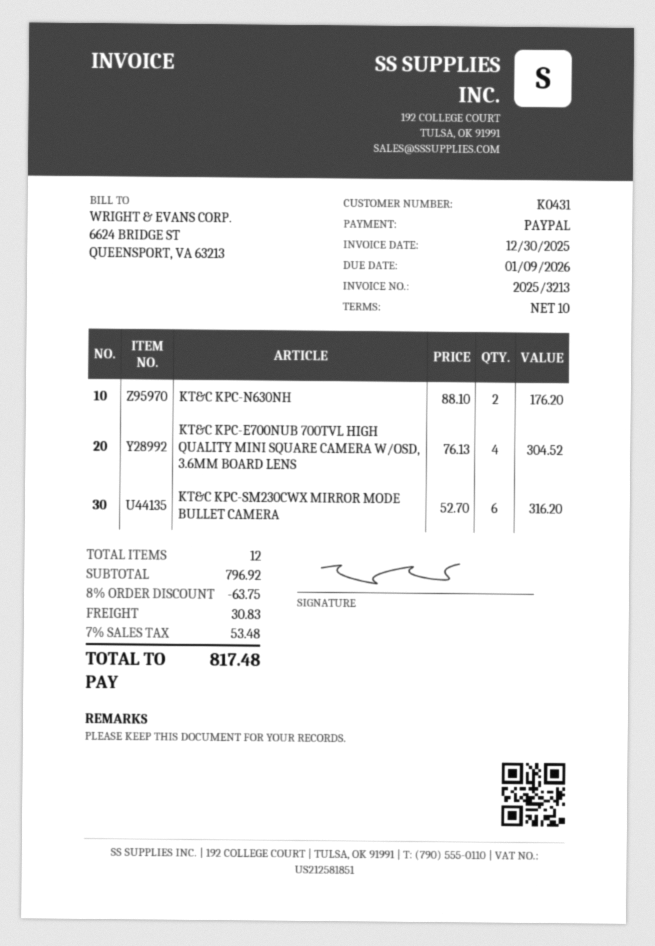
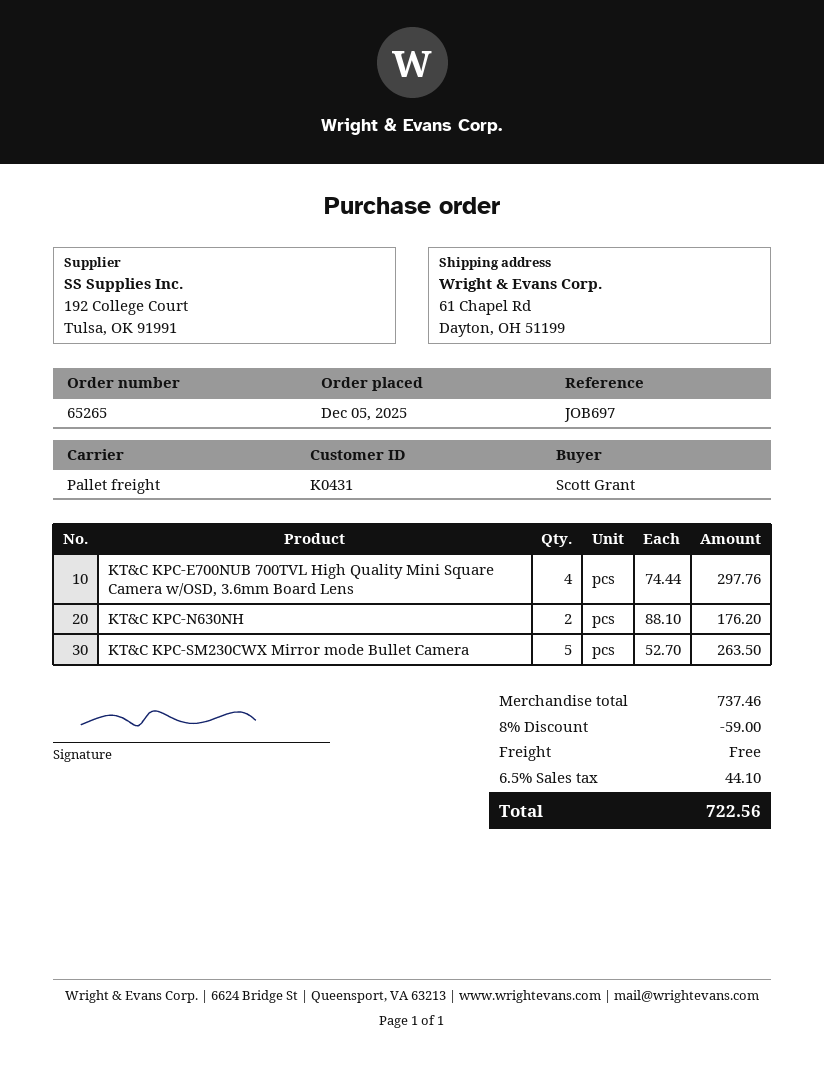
KT&C KPC-E700NUB 700TVL HIGH QUALITY MINI SQUARE CAMERA W/OSD, 3.6MM BOARD LENS: 4 x 76.13 = 304.52 -> 4 x 74.44 = 297.76
KT&C KPC-SM230CWX MIRROR MODE BULLET CAMERA: 6 x 52.70 = 316.20 -> 5 x 52.70 = 263.50
subtotal: 796.92 -> 737.46
discount: 8% = 63.75 -> 8% = 59.00
shipping: 30.83 -> 0.00
tax: 7% = 53.48 -> 6.5% = 44.10
total: 817.48 -> 722.56

